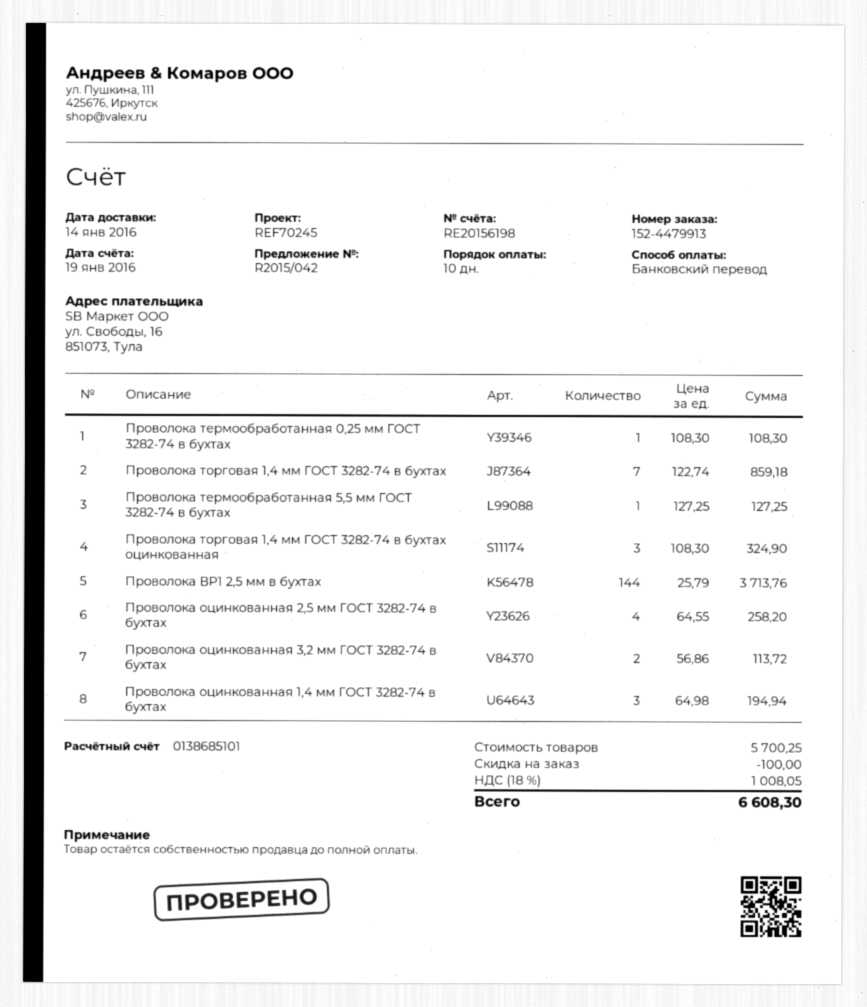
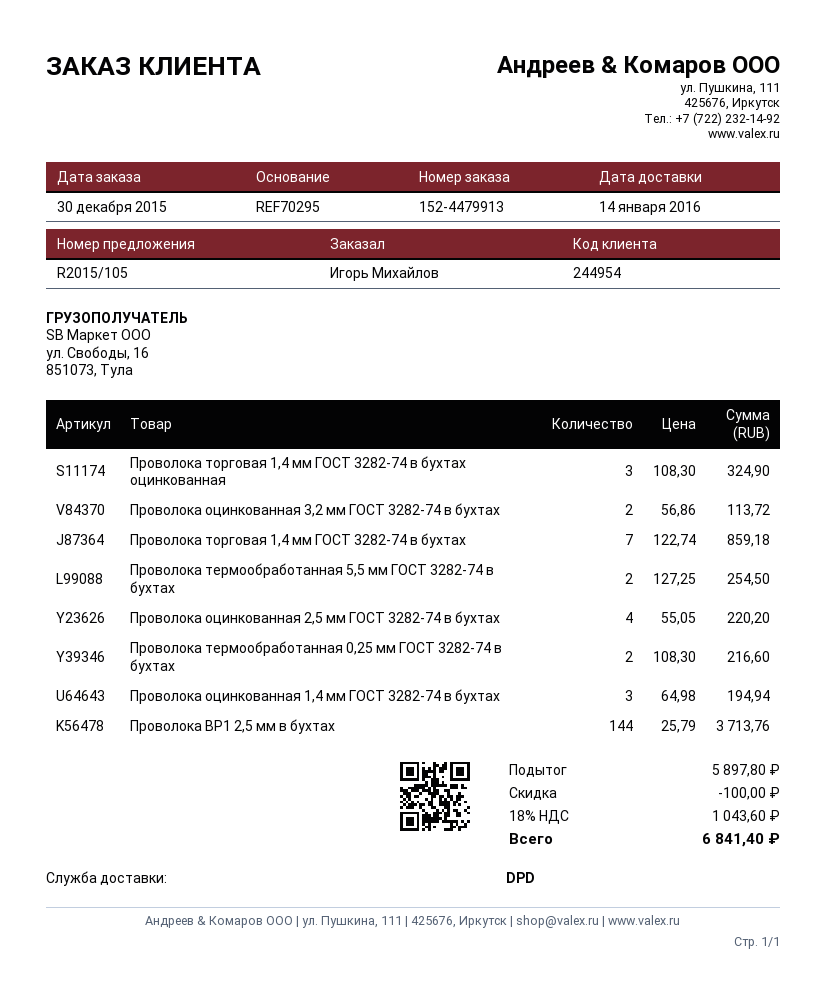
quote number: R2015/042 -> R2015/105
reference: REF70245 -> REF70295
Проволока термообработанная 0,25 мм ГОСТ 3282-74 в бухтах: 1 x 108.30 = 108.30 -> 2 x 108.30 = 216.60
Проволока термообработанная 5,5 мм ГОСТ 3282-74 в бухтах: 1 x 127.25 = 127.25 -> 2 x 127.25 = 254.50
Проволока оцинкованная 2,5 мм ГОСТ 3282-74 в бухтах: 4 x 64.55 = 258.20 -> 4 x 55.05 = 220.20
subtotal: 5700.25 -> 5897.80
tax: 18% = 1008.05 -> 18% = 1043.60
total: 6608.30 -> 6841.40

